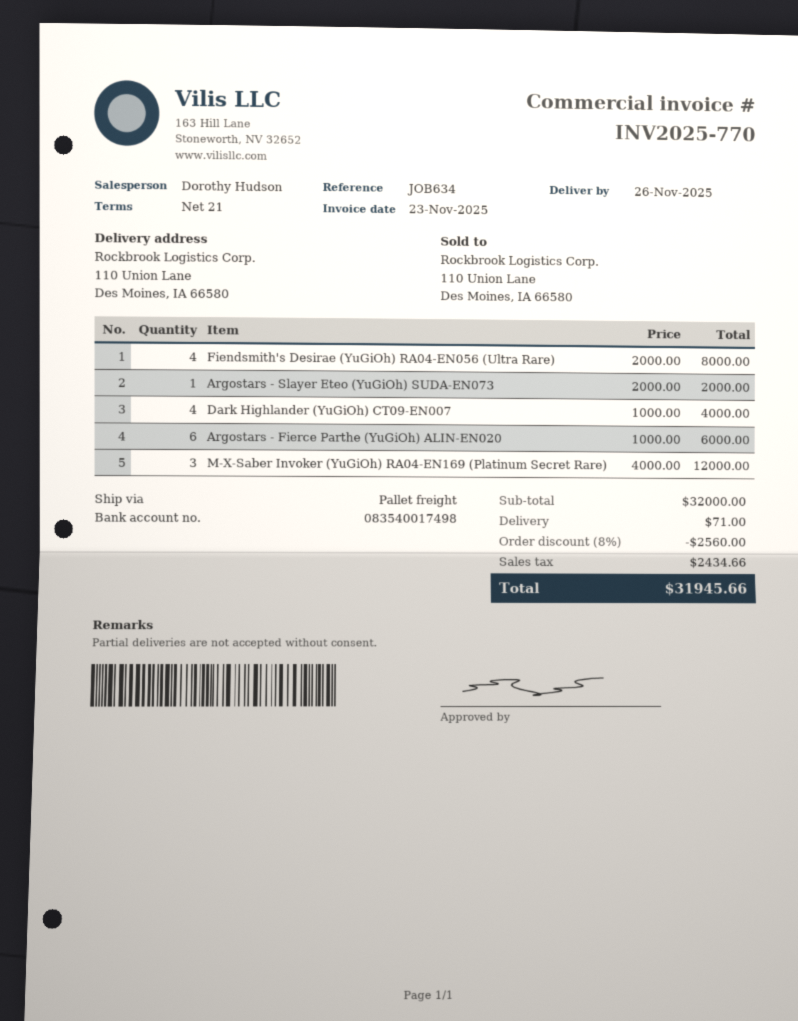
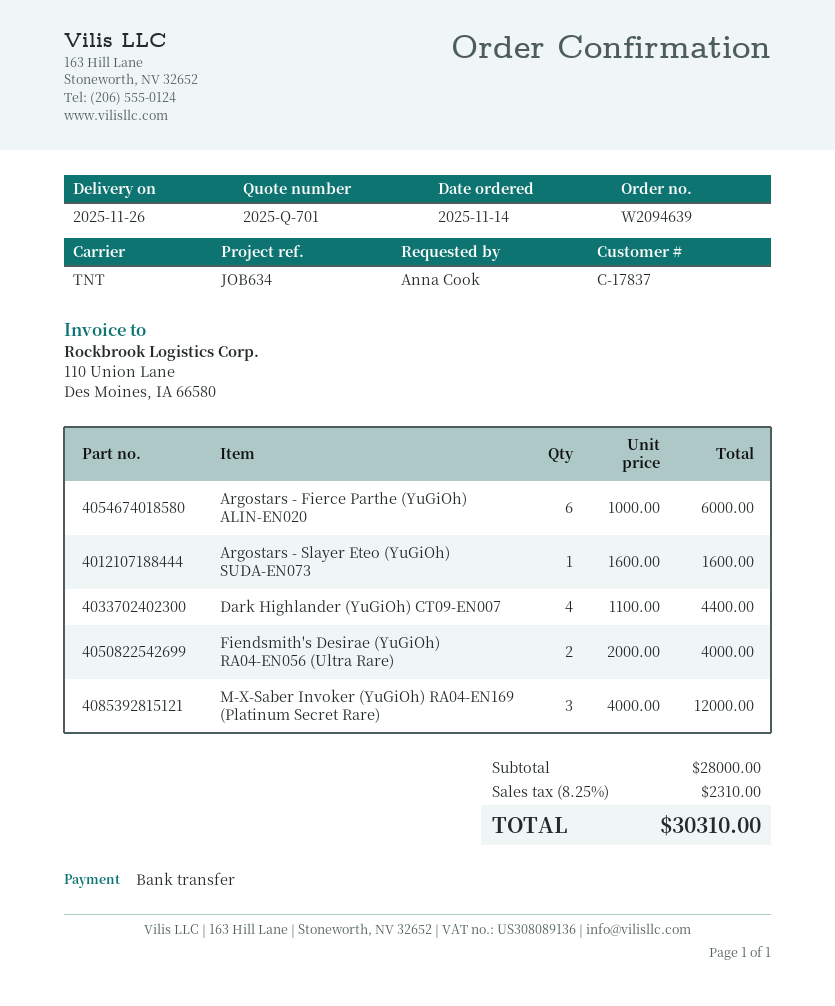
shipping method: pallet freight -> TNT
Fiendsmith's Desirae (YuGiOh) RA04-EN056 (Ultra Rare): 4 x 2000.00 = 8000.00 -> 2 x 2000.00 = 4000.00
Argostars - Slayer Eteo (YuGiOh) SUDA-EN073: 1 x 2000.00 = 2000.00 -> 1 x 1600.00 = 1600.00
Dark Highlander (YuGiOh) CT09-EN007: 4 x 1000.00 = 4000.00 -> 4 x 1100.00 = 4400.00
subtotal: 32000.00 -> 28000.00
discount: 8% = 2560.00 -> none
shipping: 71.00 -> none
tax: 2434.66 -> 2310.00
total: 31945.66 -> 30310.00

